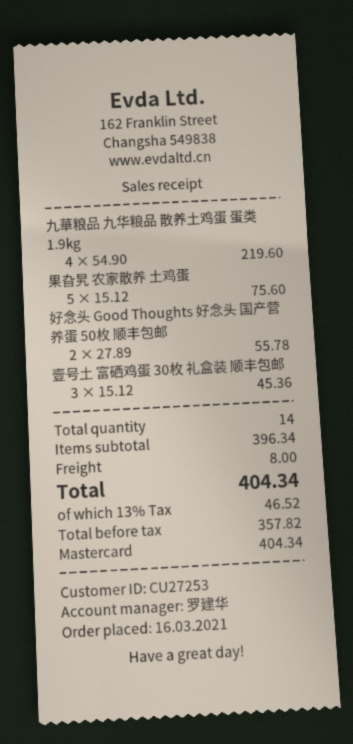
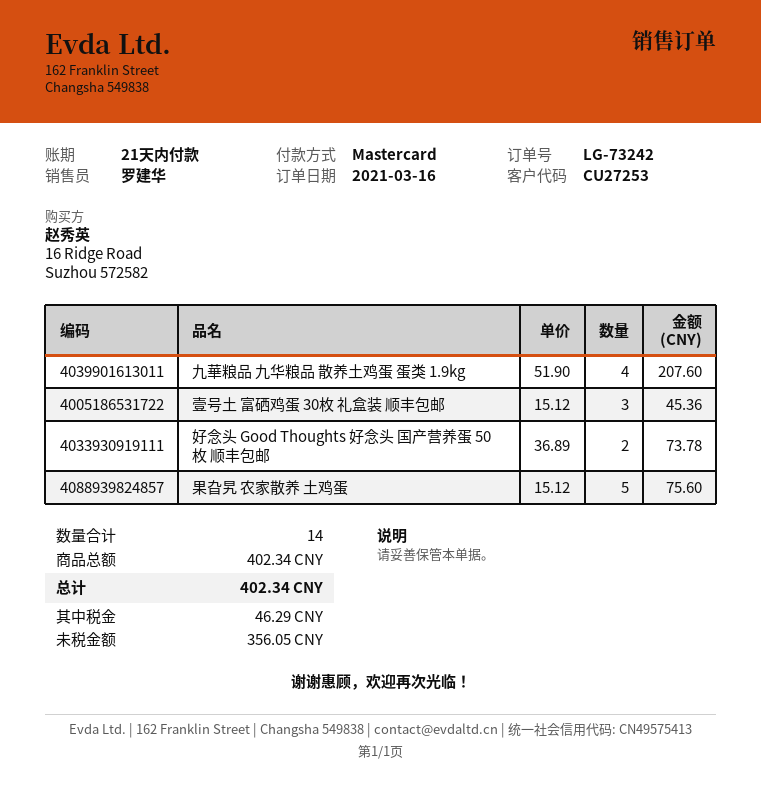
九華粮品 九华粮品 散养土鸡蛋 蛋类 1.9kg: 4 x 54.90 = 219.60 -> 4 x 51.90 = 207.60
好念头 Good Thoughts 好念头 国产营养蛋 50枚 顺丰包邮: 2 x 27.89 = 55.78 -> 2 x 36.89 = 73.78
subtotal: 396.34 -> 402.34
shipping: 8.00 -> none
net: 357.82 -> 356.05
tax: 46.52 -> 46.29
total: 404.34 -> 402.34

